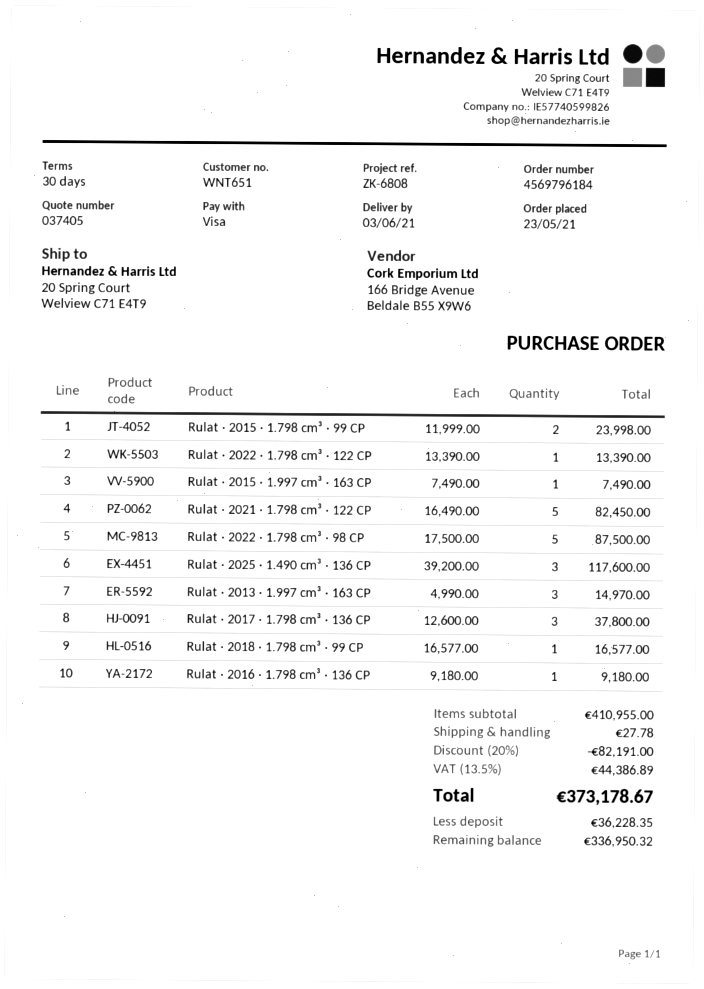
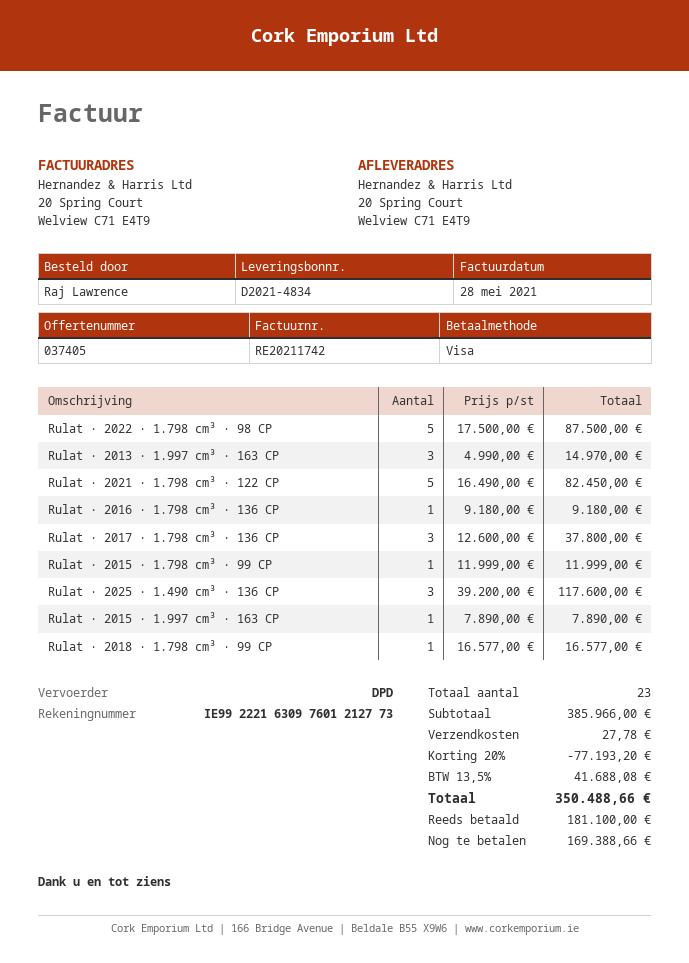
Rulat · 2015 · 1.798 cm³ · 99 CP: 2 x 11999.00 = 23998.00 -> 1 x 11999.00 = 11999.00
Rulat · 2022 · 1.798 cm³ · 122 CP: 1 x 13390.00 = 13390.00 -> none
Rulat · 2015 · 1.997 cm³ · 163 CP: 1 x 7490.00 = 7490.00 -> 1 x 7890.00 = 7890.00
subtotal: 410955.00 -> 385966.00
discount: 20% = 82191.00 -> 20% = 77193.20
tax: 13.5% = 44386.89 -> 13.5% = 41688.08
total: 373178.67 -> 350488.66
deposit: 36228.35 -> 181100.00
balance: 336950.32 -> 169388.66

